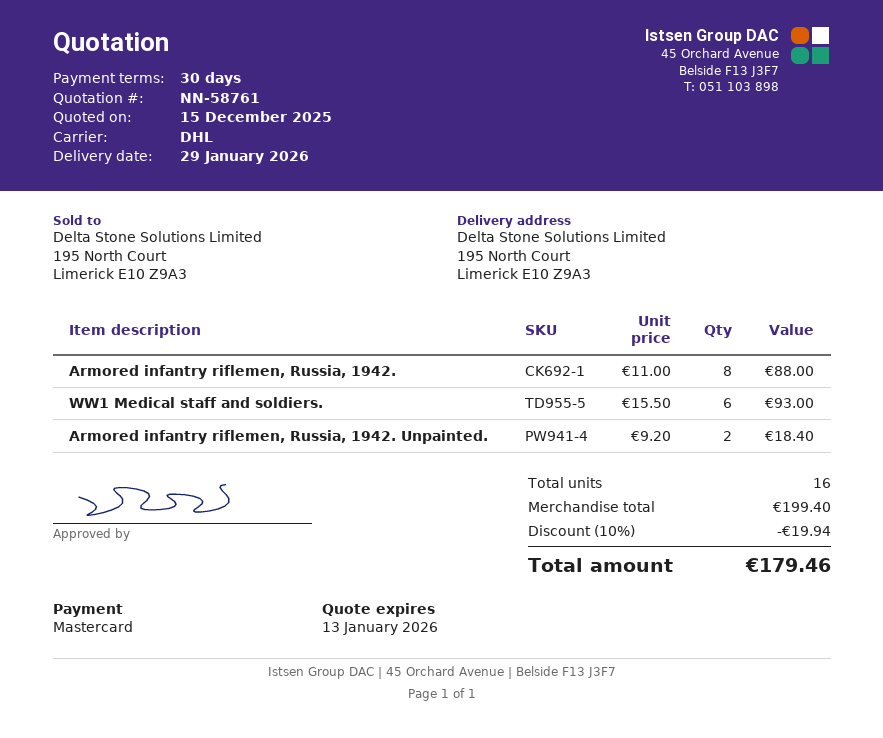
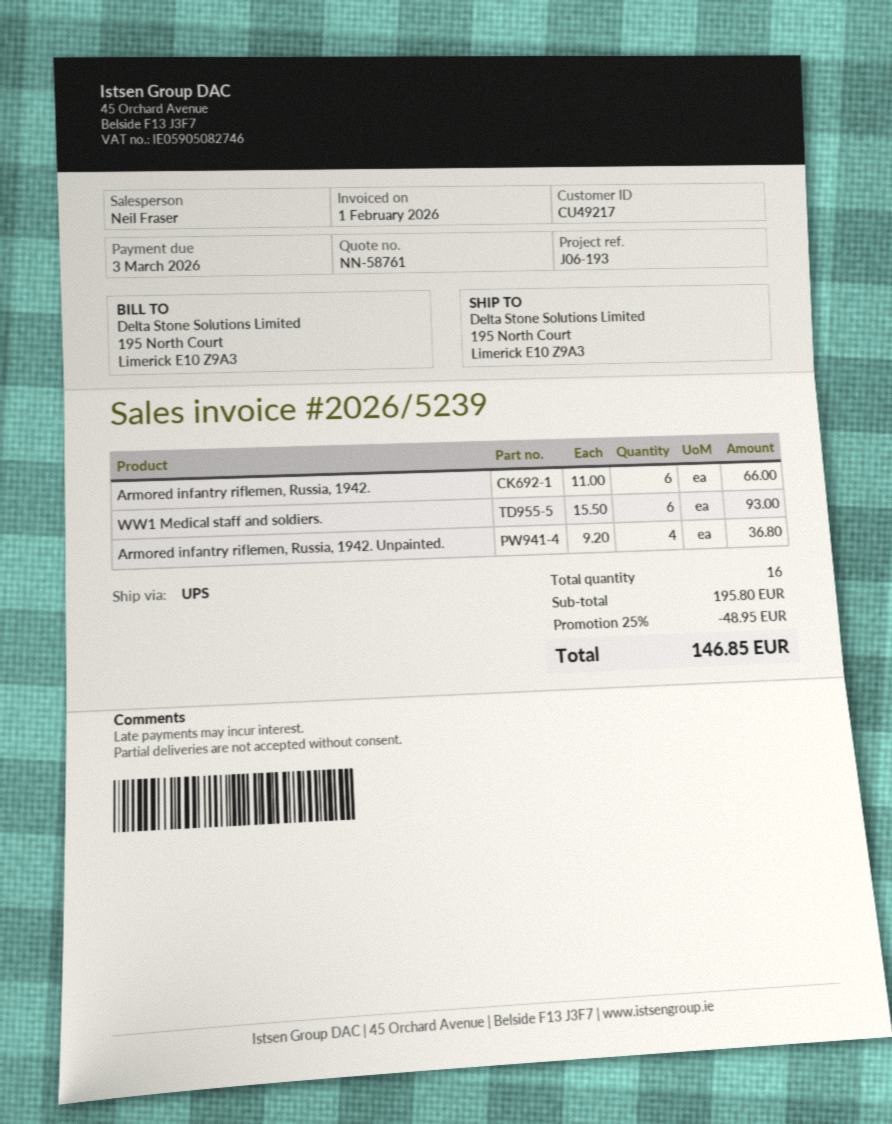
shipping method: DHL -> UPS
Armored infantry riflemen, Russia, 1942.: 8 x 11.00 = 88.00 -> 6 x 11.00 = 66.00
Armored infantry riflemen, Russia, 1942. Unpainted.: 2 x 9.20 = 18.40 -> 4 x 9.20 = 36.80
subtotal: 199.40 -> 195.80
discount: 10% = 19.94 -> 25% = 48.95
total: 179.46 -> 146.85

